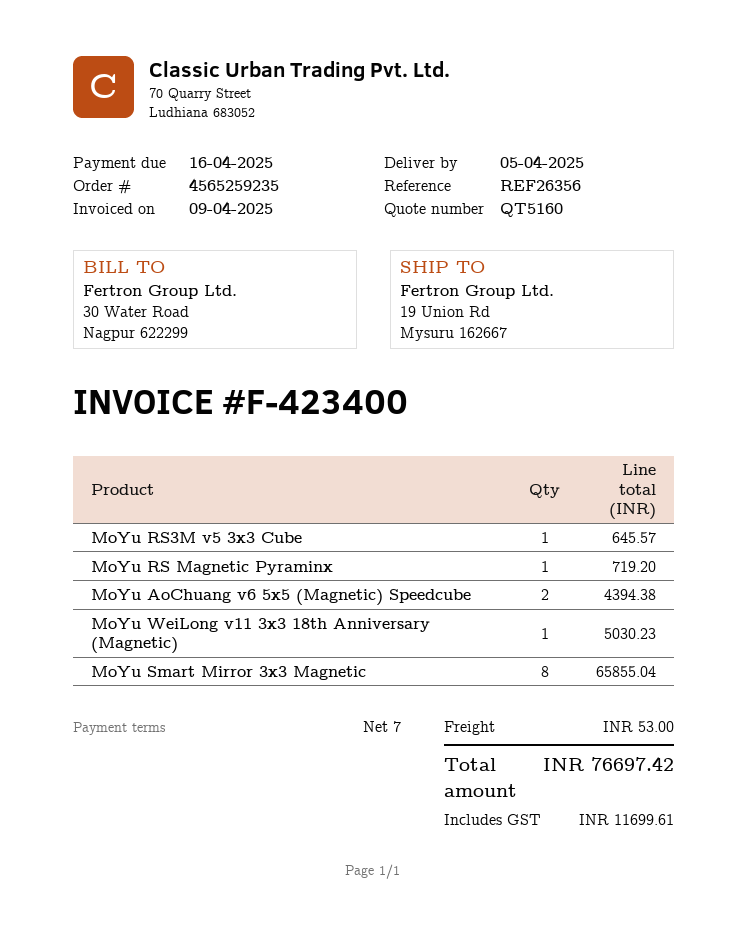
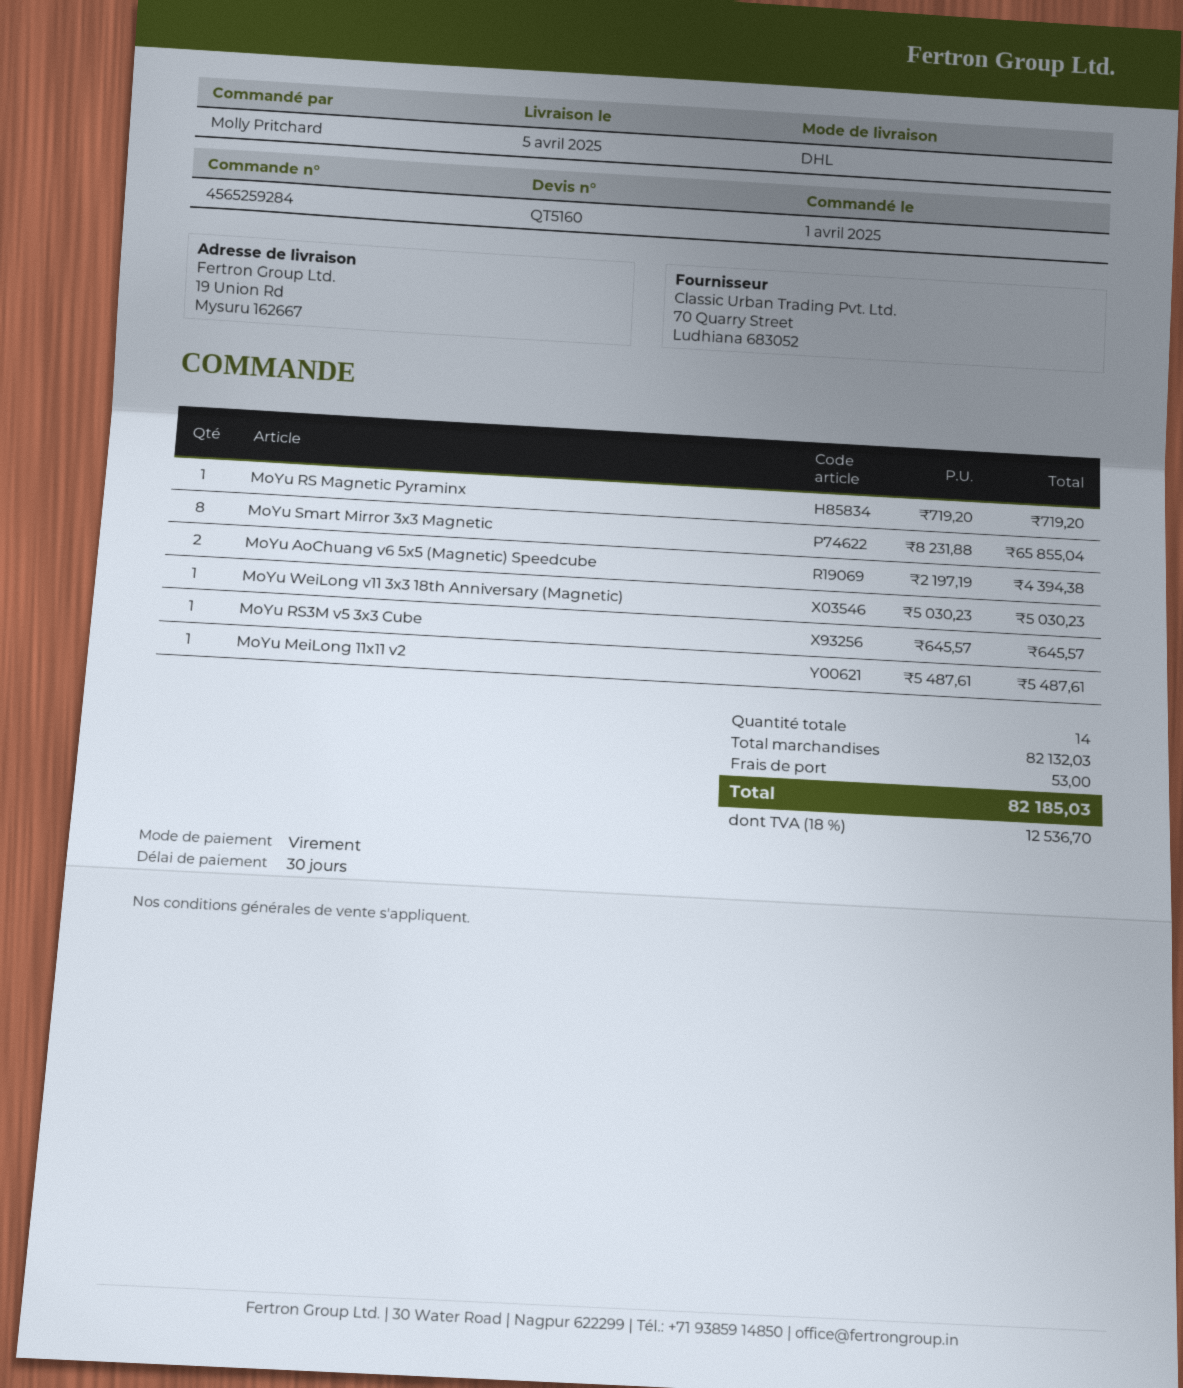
order number: 4565259235 -> 4565259284
payment terms: 7 days -> 30 days
MoYu MeiLong 11x11 v2: none -> 1 for 5487.61
tax: 11699.61 -> 12536.70
total: 76697.42 -> 82185.03

